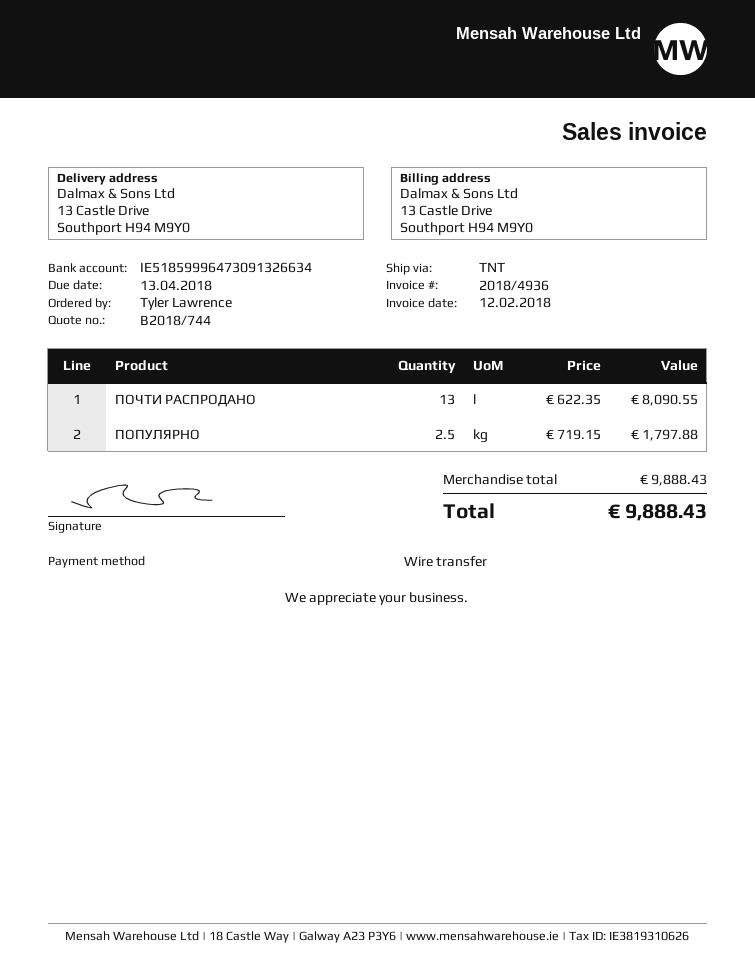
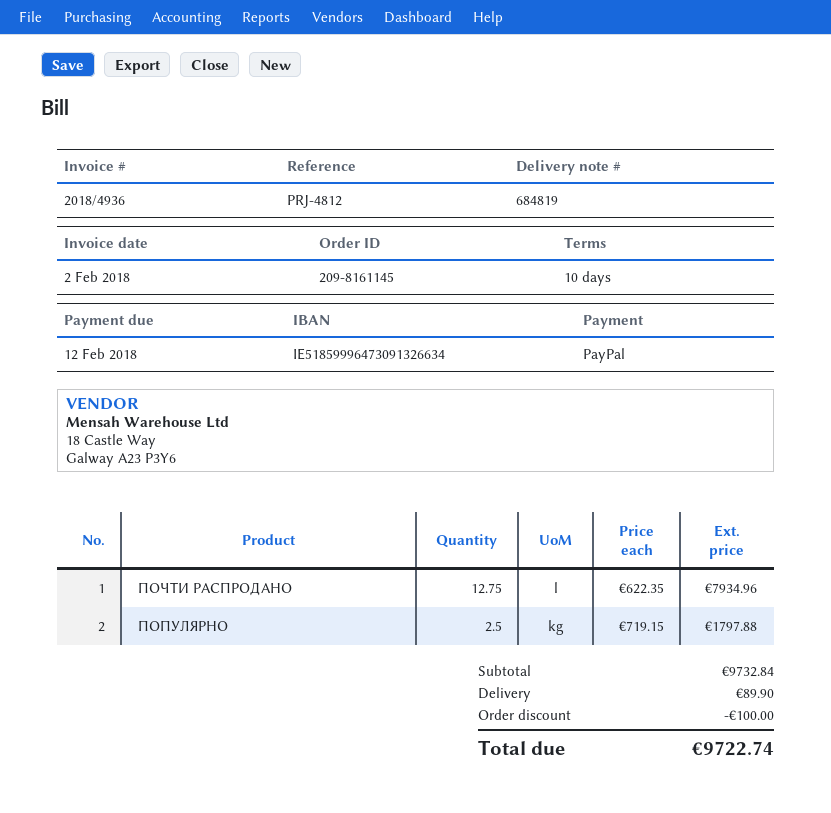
invoice date: 2018-02-12 -> 2018-02-02
due date: 2018-04-13 -> 2018-02-12
payment method: bank transfer -> PayPal
ПОЧТИ РАСПРОДАНО: 13 x 622.35 = 8090.55 -> 12.75 x 622.35 = 7934.96
subtotal: 9888.43 -> 9732.84
discount: none -> 100.00
shipping: none -> 89.90
total: 9888.43 -> 9722.74

